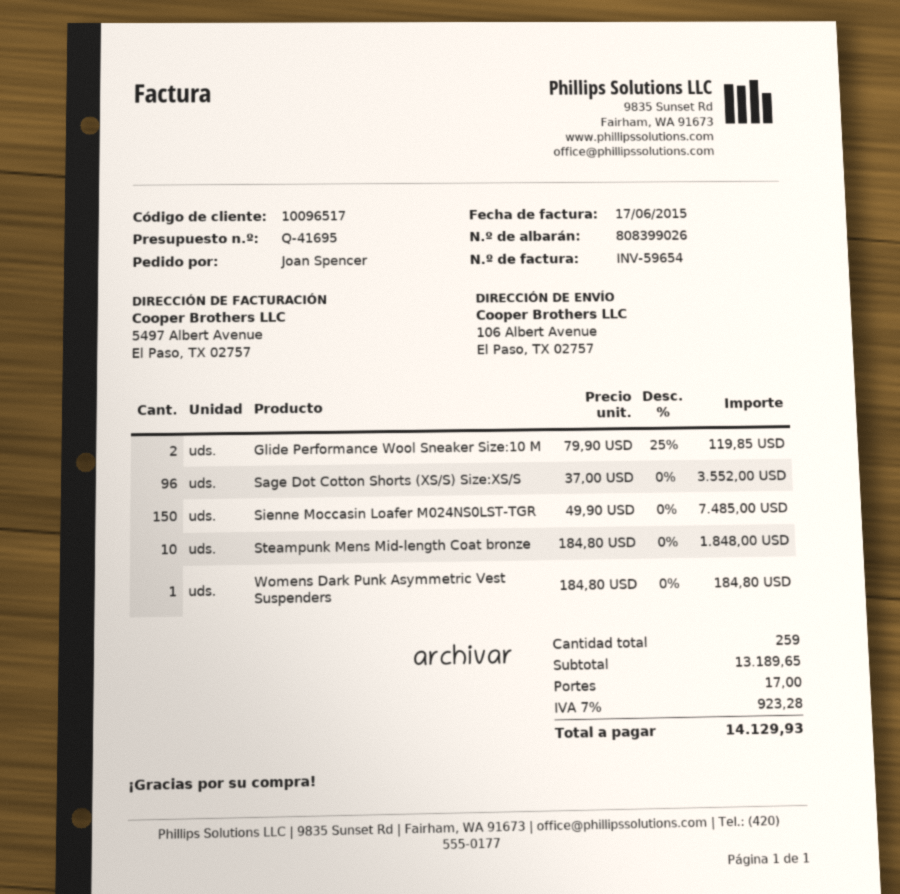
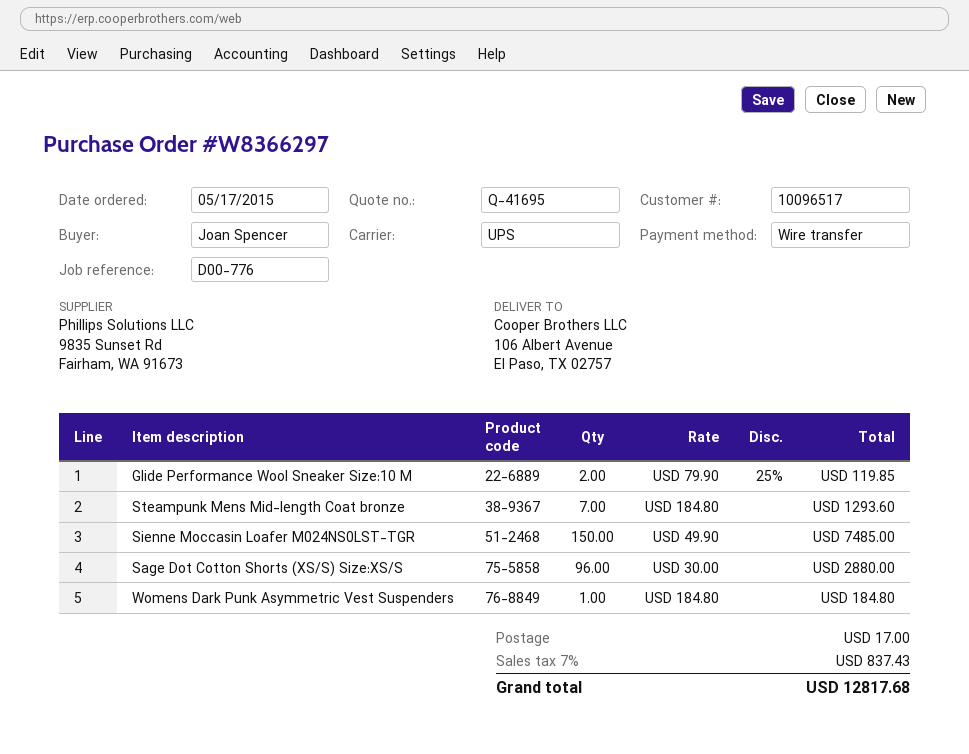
Sage Dot Cotton Shorts (XS/S) Size:XS/S: 96 x 37.00 = 3552.00 -> 96 x 30.00 = 2880.00
Steampunk Mens Mid-length Coat bronze: 10 x 184.80 = 1848.00 -> 7 x 184.80 = 1293.60
tax: 7% = 923.28 -> 7% = 837.43
total: 14129.93 -> 12817.68

